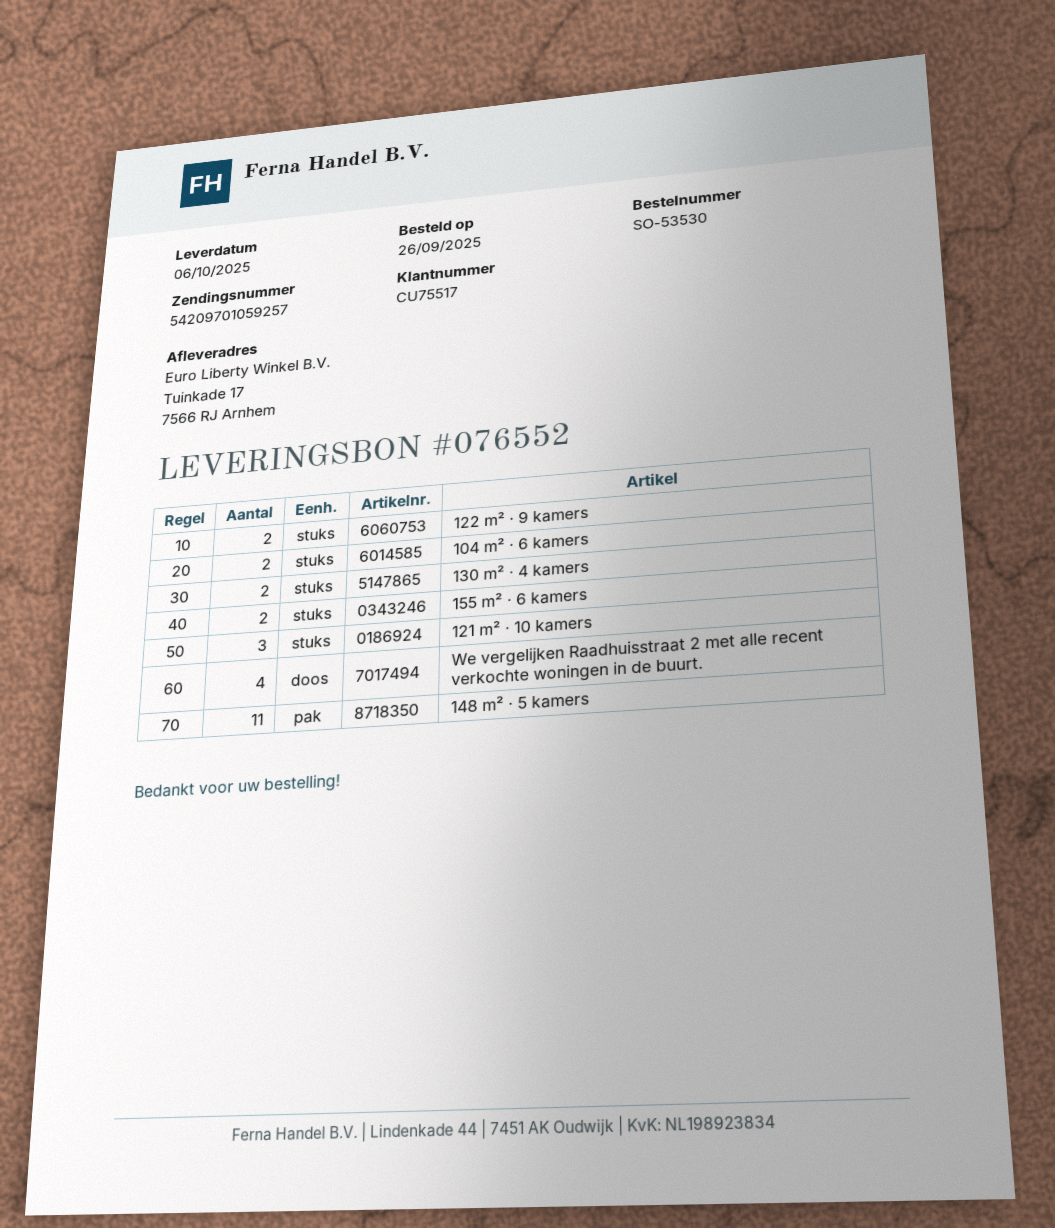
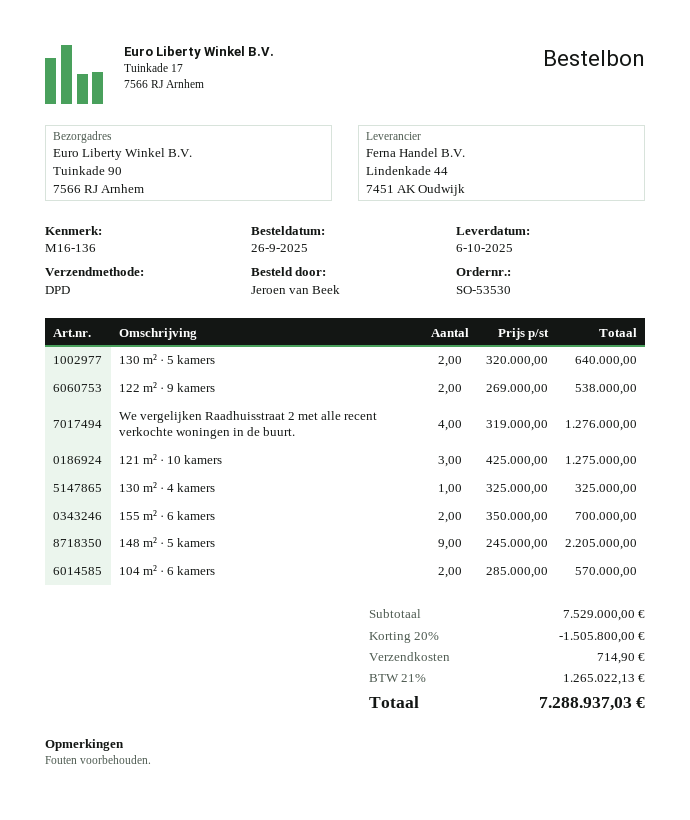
ship to: Tuinkade 17, 7566 RJ Arnhem -> Tuinkade 90, 7566 RJ Arnhem
130 m² · 4 kamers: 2 -> 1
148 m² · 5 kamers: 11 -> 9
130 m² · 5 kamers: none -> 2

